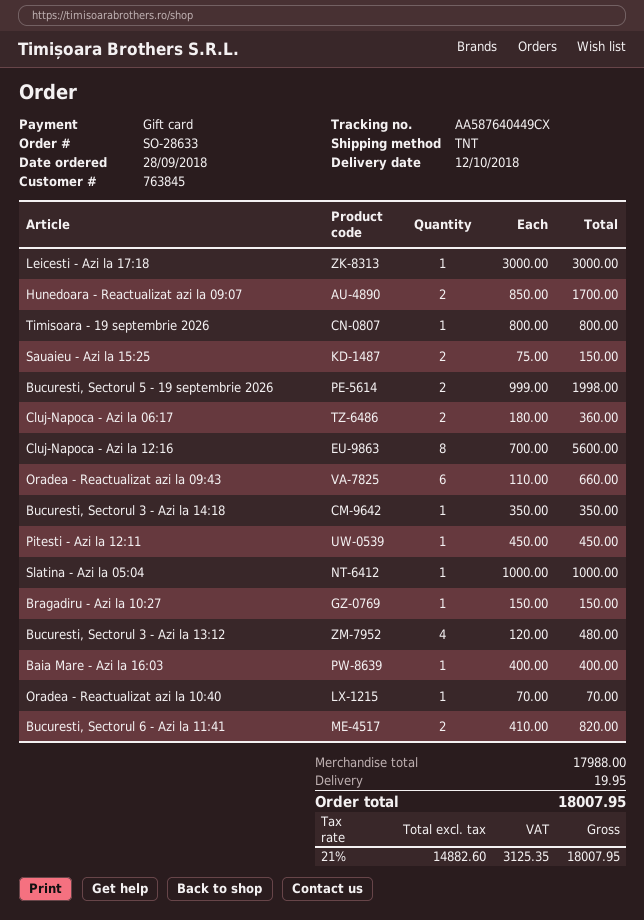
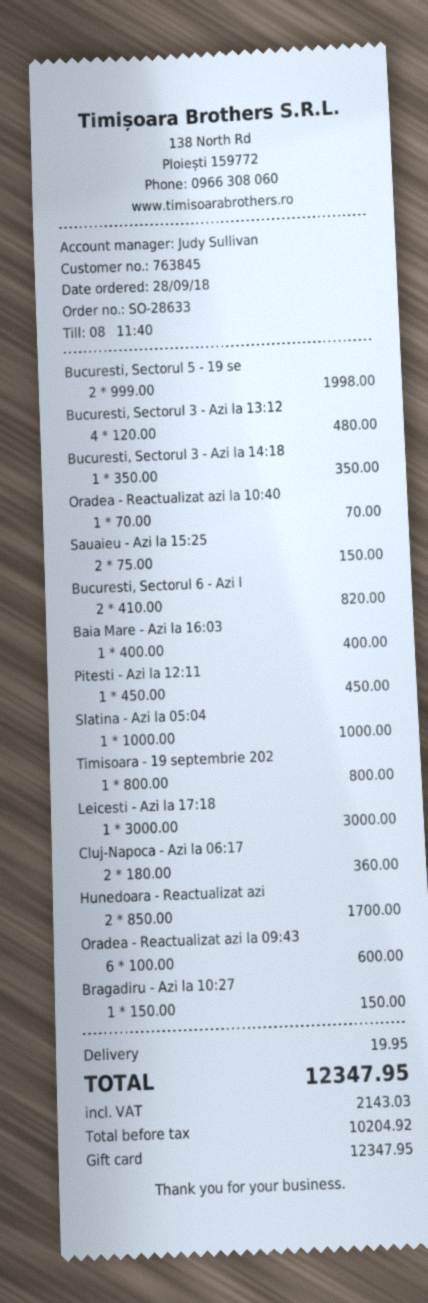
Cluj-Napoca - Azi la 12:16: 8 x 700.00 = 5600.00 -> none
Oradea - Reactualizat azi la 09:43: 6 x 110.00 = 660.00 -> 6 x 100.00 = 600.00
net: 14882.60 -> 10204.92
tax: 3125.35 -> 2143.03
total: 18007.95 -> 12347.95

